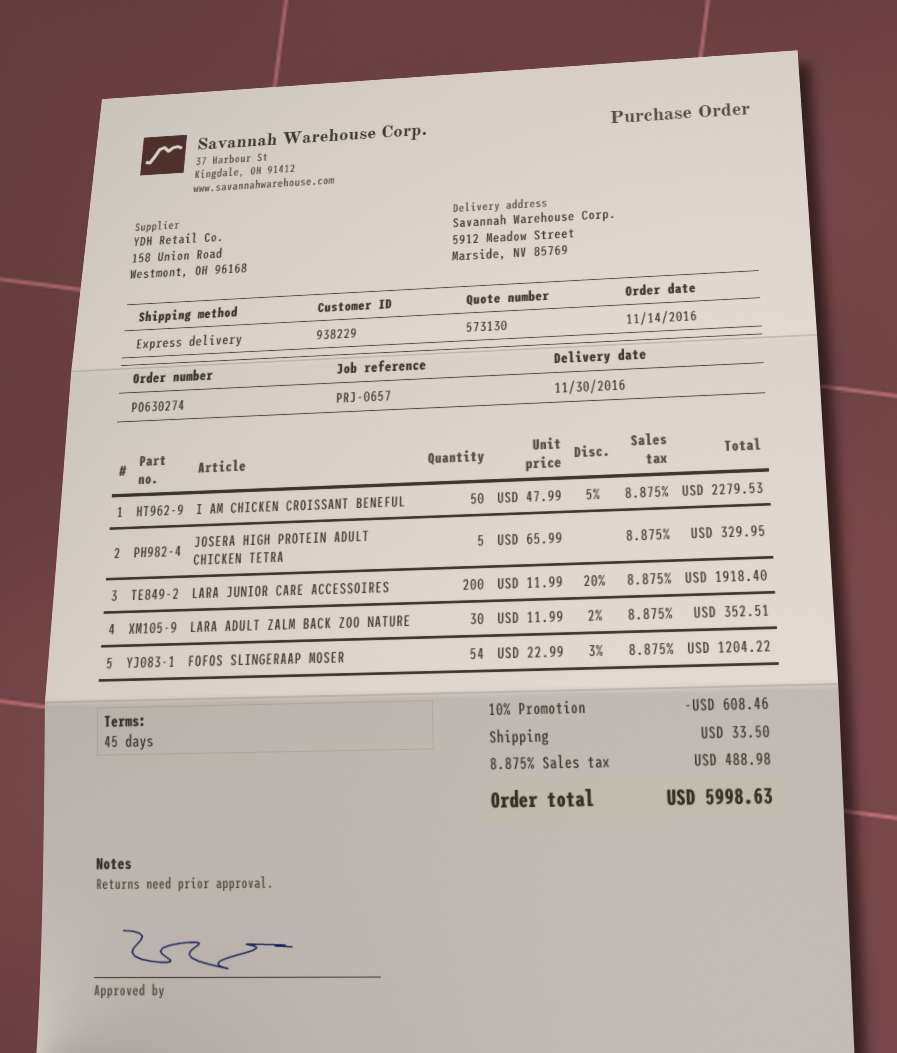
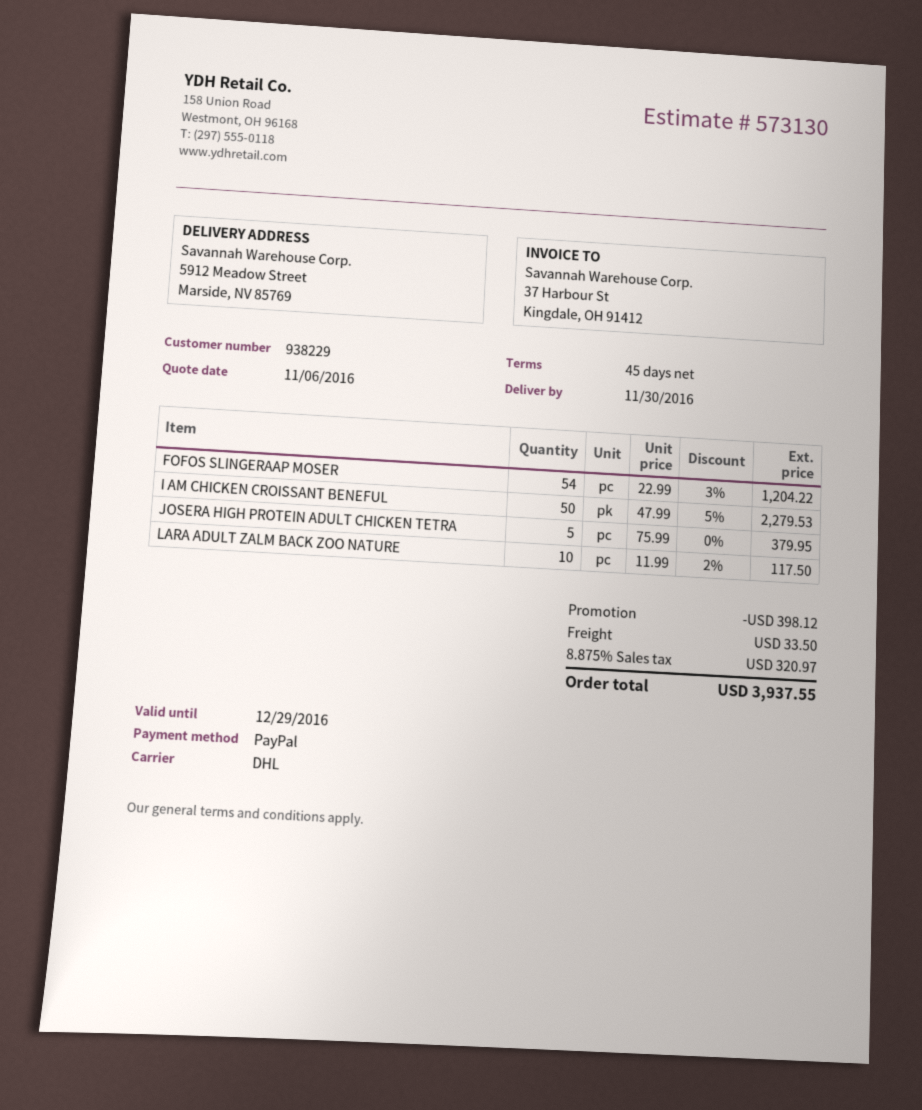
shipping method: express -> DHL
JOSERA HIGH PROTEIN ADULT CHICKEN TETRA: 5 x 65.99 = 329.95 -> 5 x 75.99 = 379.95
LARA JUNIOR CARE ACCESSOIRES: 200 x 11.99 - 20% = 1918.40 -> none
LARA ADULT ZALM BACK ZOO NATURE: 30 x 11.99 - 2% = 352.51 -> 10 x 11.99 - 2% = 117.50
discount: 608.46 -> 398.12
tax: 8.875% = 488.98 -> 8.875% = 320.97
total: 5998.63 -> 3937.55

